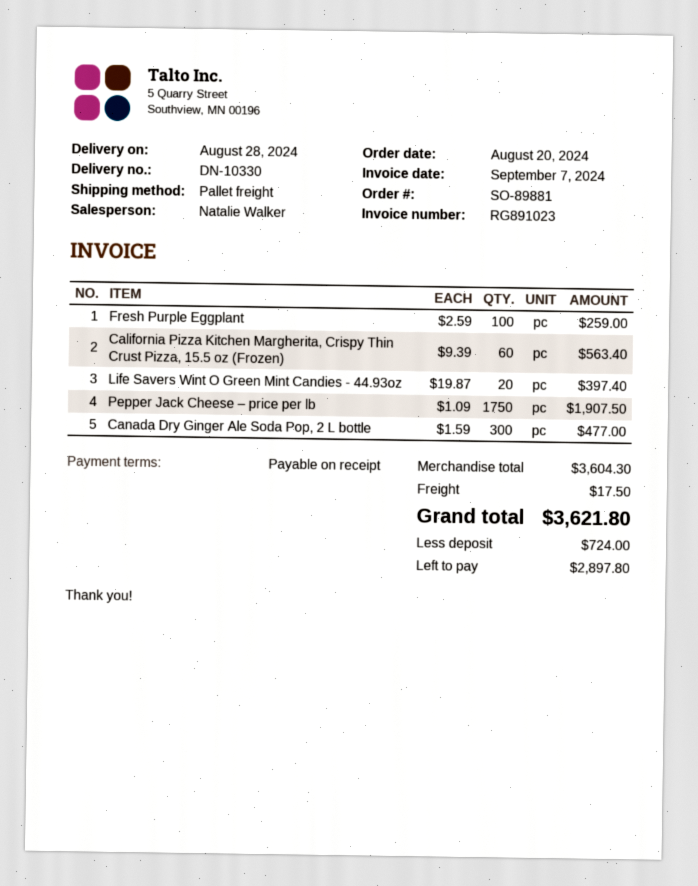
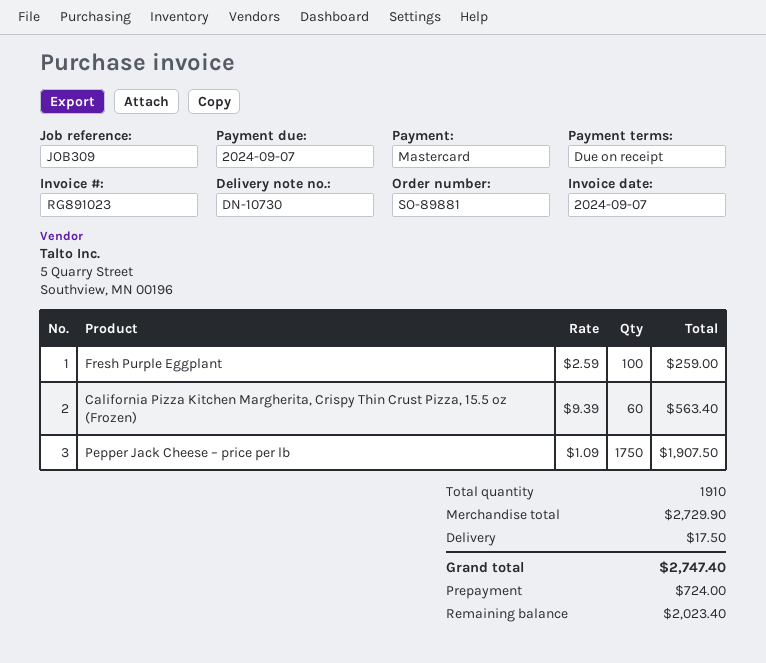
delivery note number: DN-10330 -> DN-10730
Life Savers Wint O Green Mint Candies - 44.93oz: 20 x 19.87 = 397.40 -> none
Canada Dry Ginger Ale Soda Pop, 2 L bottle: 300 x 1.59 = 477.00 -> none
subtotal: 3604.30 -> 2729.90
total: 3621.80 -> 2747.40
balance: 2897.80 -> 2023.40

